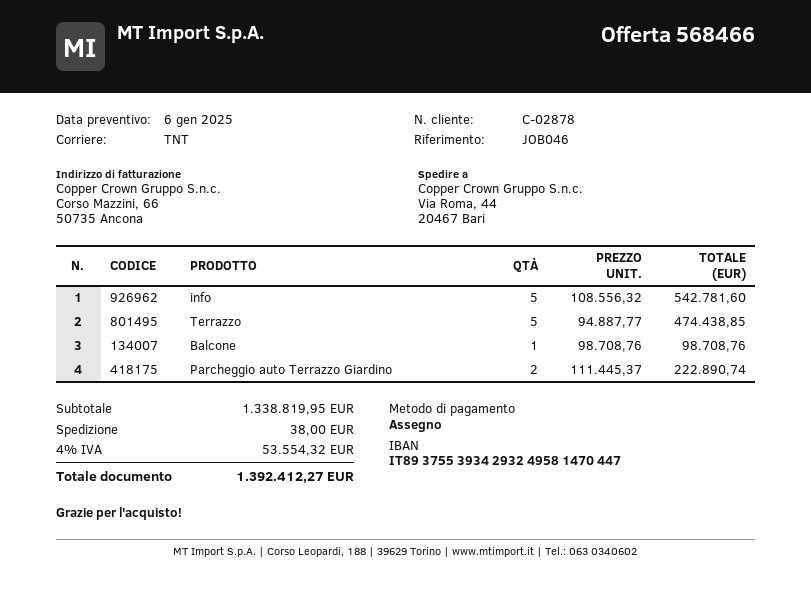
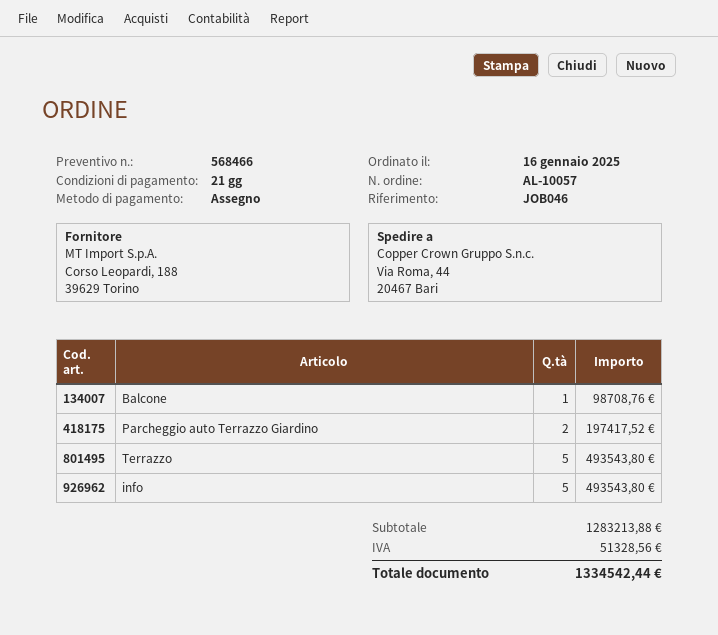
info: 5 for 542781.60 -> 5 for 493543.80
Terrazzo: 5 for 474438.85 -> 5 for 493543.80
Parcheggio auto Terrazzo Giardino: 2 for 222890.74 -> 2 for 197417.52
subtotal: 1338819.95 -> 1283213.88
shipping: 38.00 -> none
tax: 53554.32 -> 51328.56
total: 1392412.27 -> 1334542.44

